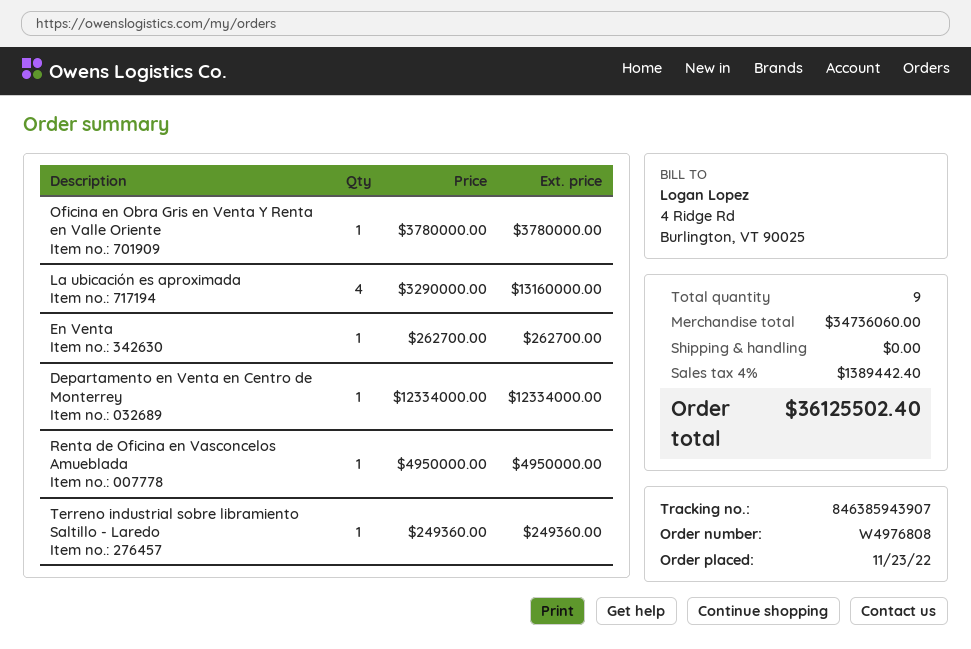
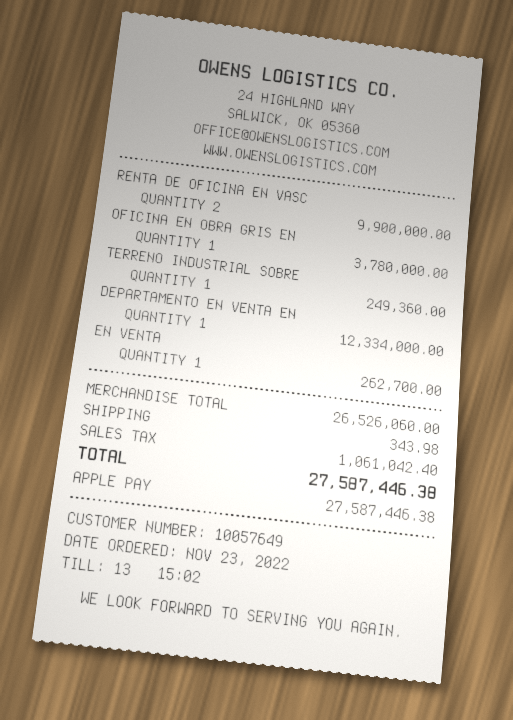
La ubicación es aproximada: 4 for 13160000.00 -> none
Renta de Oficina en Vasconcelos Amueblada: 1 for 4950000.00 -> 2 for 9900000.00
subtotal: 34736060.00 -> 26526060.00
shipping: 0.00 -> 343.98
tax: 1389442.40 -> 1061042.40
total: 36125502.40 -> 27587446.38

